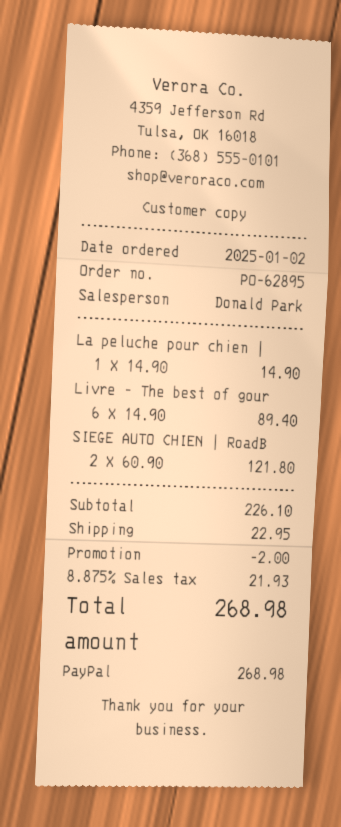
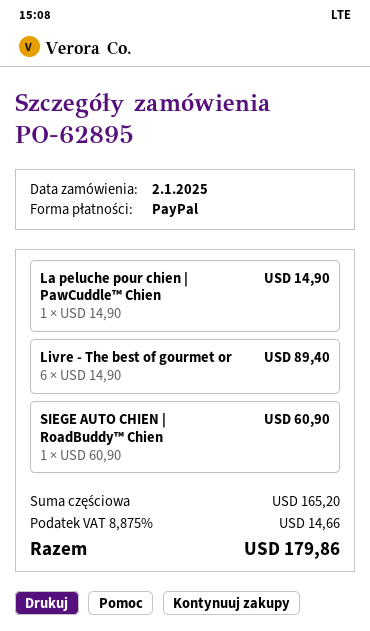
SIEGE AUTO CHIEN | RoadB: 2 x 60.90 = 121.80 -> 1 x 60.90 = 60.90
subtotal: 226.10 -> 165.20
discount: 2.00 -> none
shipping: 22.95 -> none
tax: 8.875% = 21.93 -> 8.875% = 14.66
total: 268.98 -> 179.86

